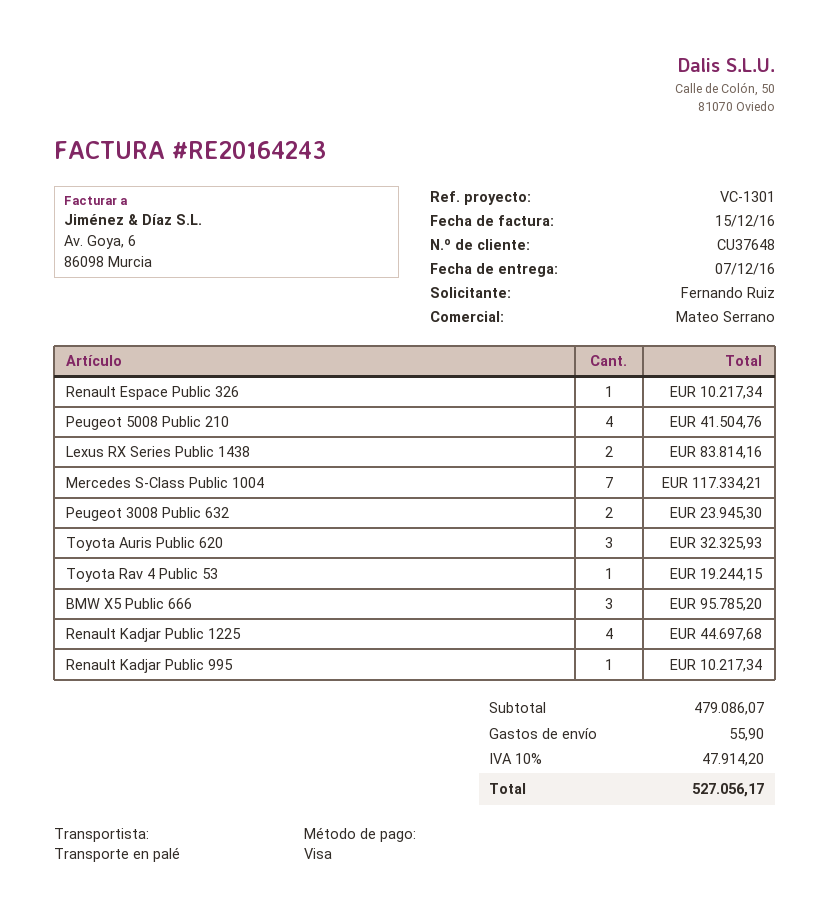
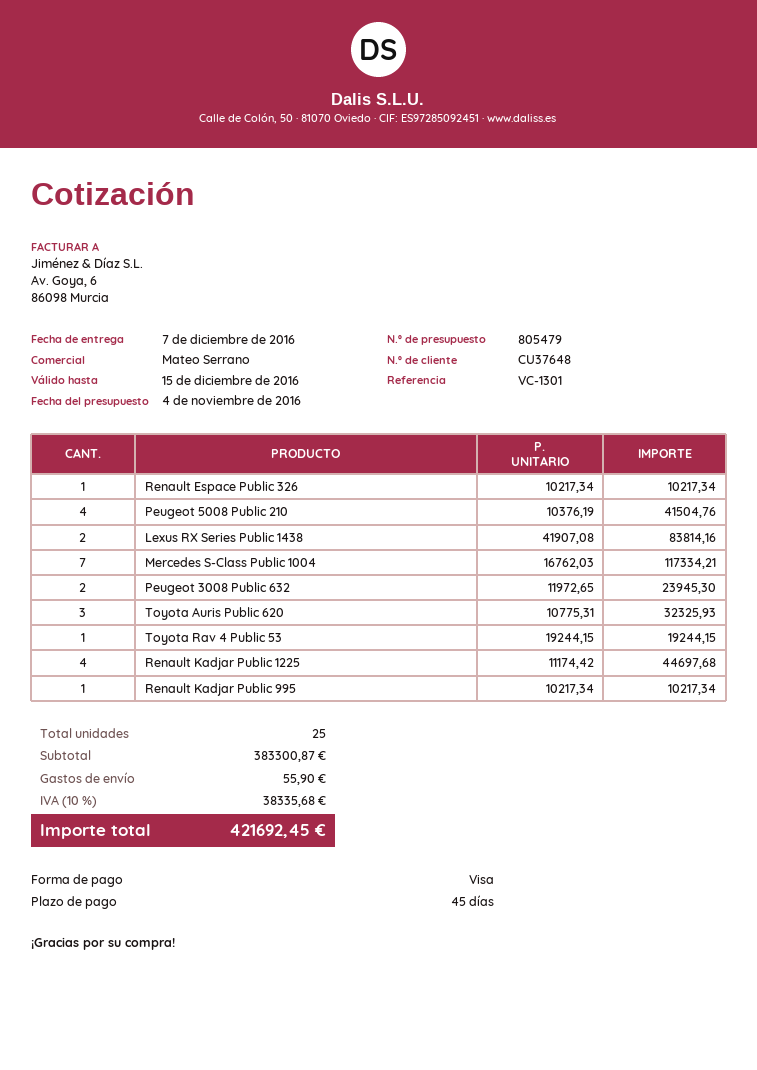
BMW X5 Public 666: 3 for 95785.20 -> none
subtotal: 479086.07 -> 383300.87
tax: 10% = 47914.20 -> 10% = 38335.68
total: 527056.17 -> 421692.45

